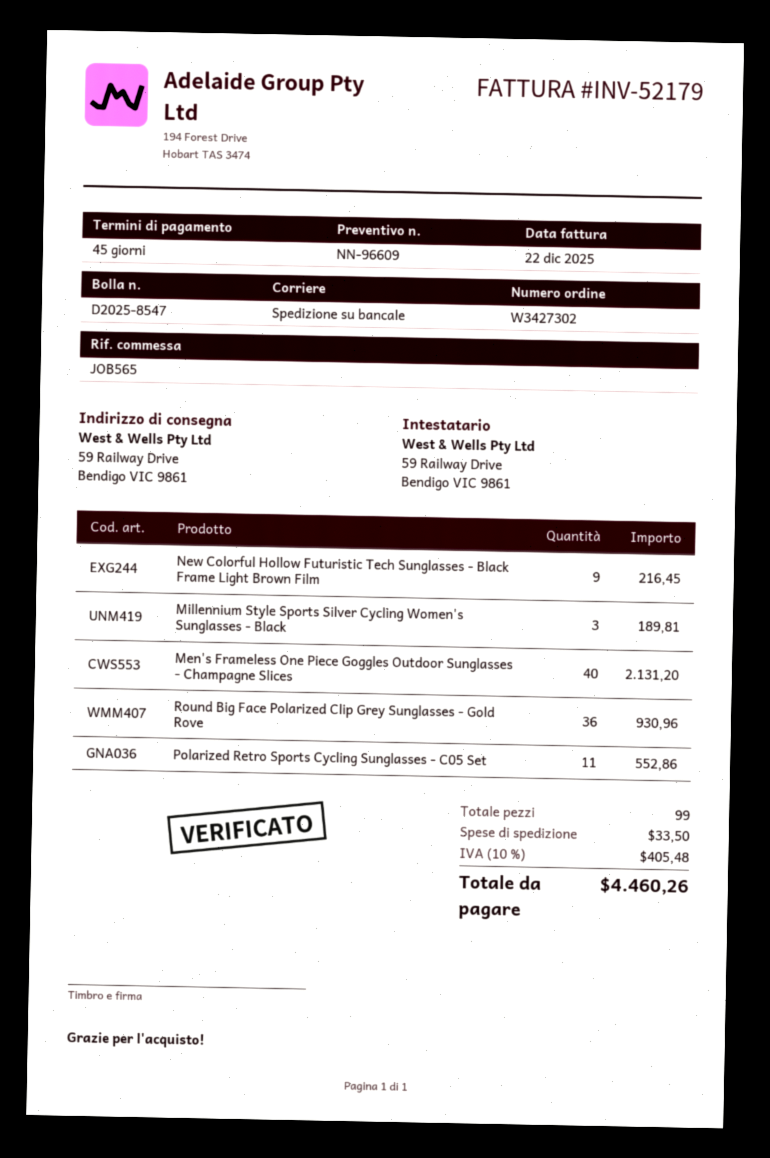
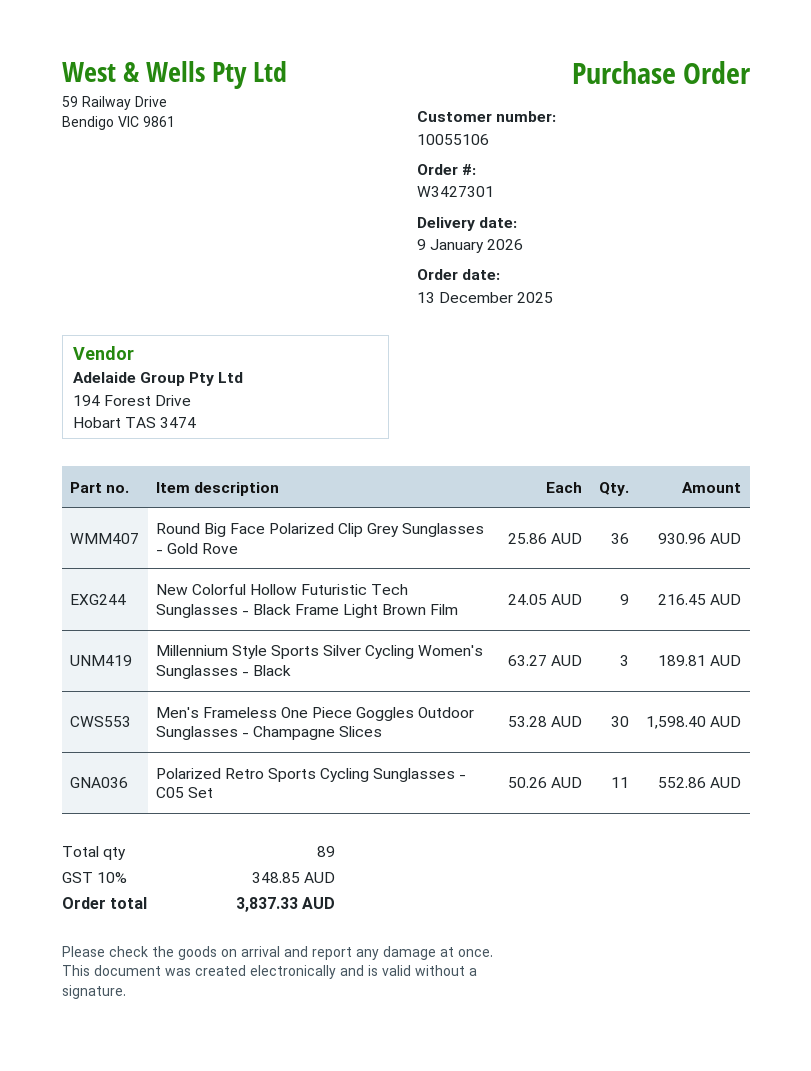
order number: W3427302 -> W3427301
Men's Frameless One Piece Goggles Outdoor Sunglasses - Champagne Slices: 40 for 2131.20 -> 30 for 1598.40
total quantity: 99 -> 89
shipping: 33.50 -> none
tax: 10% = 405.48 -> 10% = 348.85
total: 4460.26 -> 3837.33

